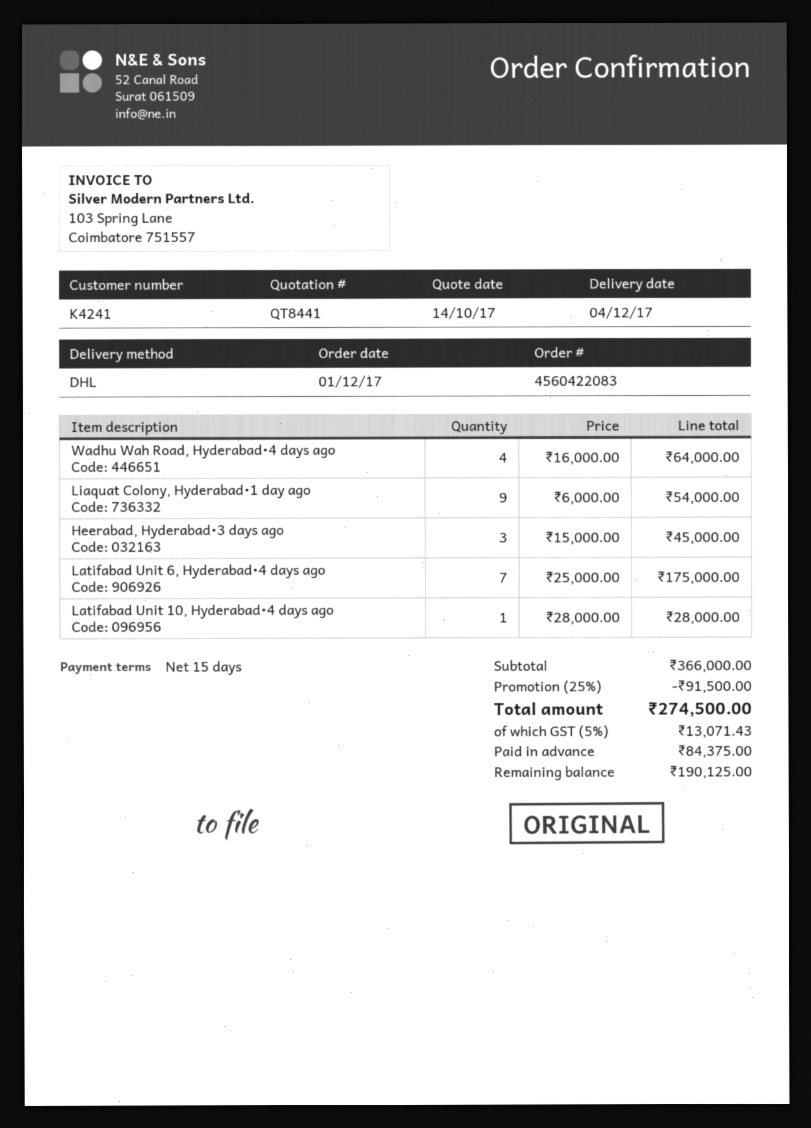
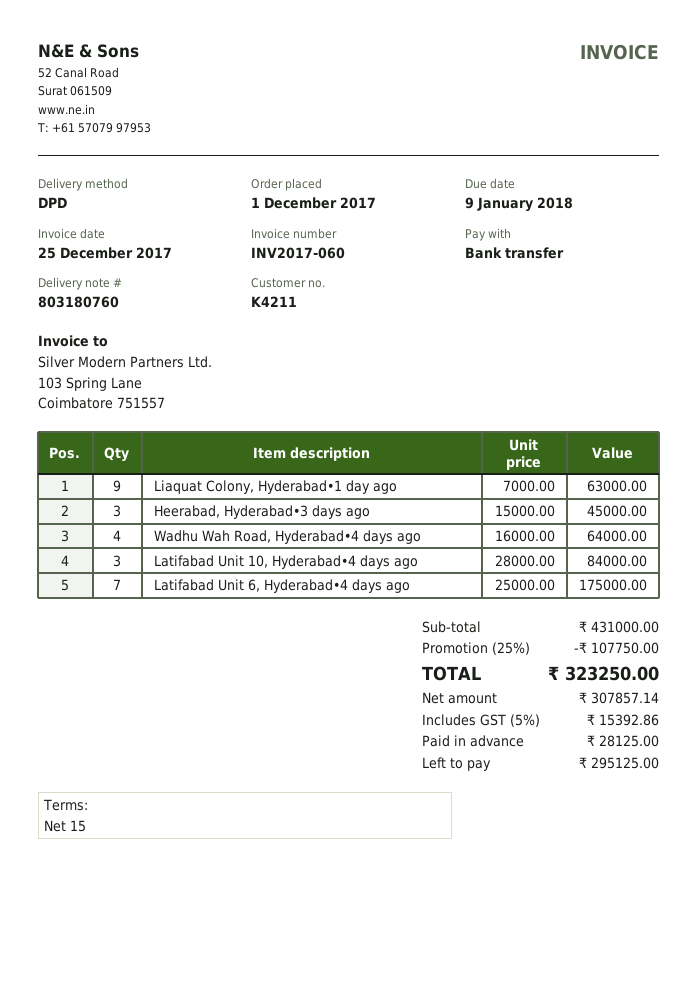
customer number: K4241 -> K4211
shipping method: DHL -> DPD
Liaquat Colony, Hyderabad•1 day ago: 9 x 6000.00 = 54000.00 -> 9 x 7000.00 = 63000.00
Latifabad Unit 10, Hyderabad•4 days ago: 1 x 28000.00 = 28000.00 -> 3 x 28000.00 = 84000.00
subtotal: 366000.00 -> 431000.00
discount: 25% = 91500.00 -> 25% = 107750.00
tax: 5% = 13071.43 -> 5% = 15392.86
total: 274500.00 -> 323250.00
deposit: 84375.00 -> 28125.00
balance: 190125.00 -> 295125.00

